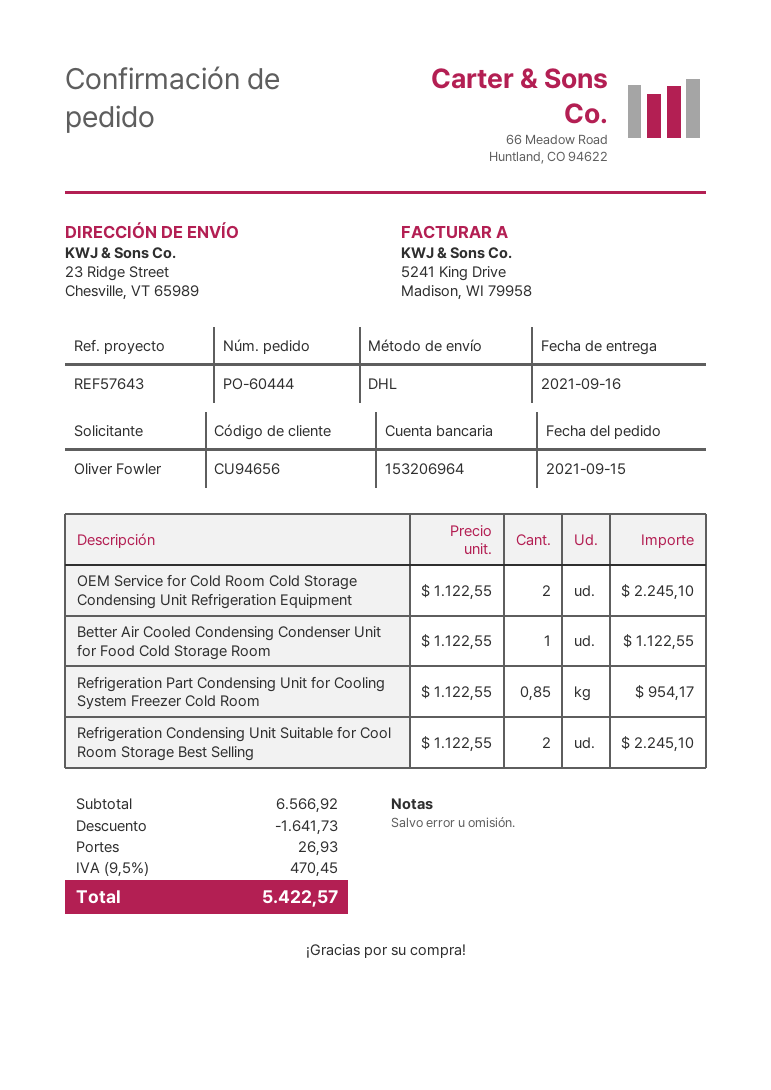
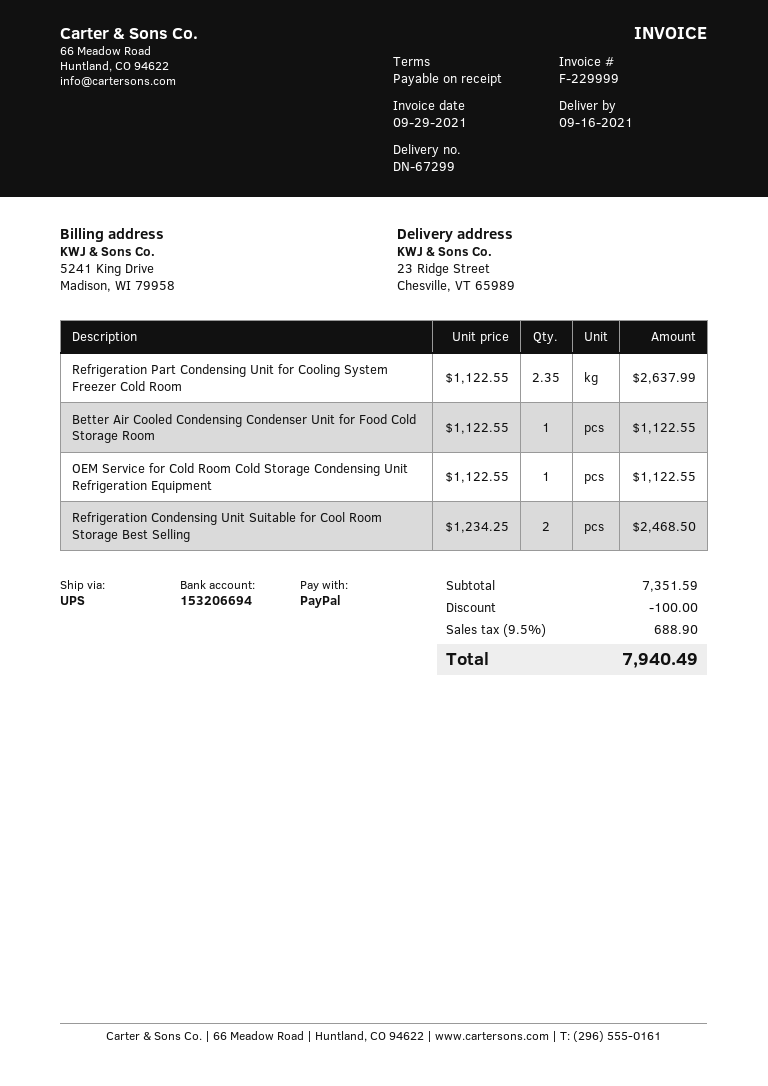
bank account: 153206964 -> 153206694
shipping method: DHL -> UPS
OEM Service for Cold Room Cold Storage Condensing Unit Refrigeration Equipment: 2 x 1122.55 = 2245.10 -> 1 x 1122.55 = 1122.55
Refrigeration Part Condensing Unit for Cooling System Freezer Cold Room: 0.85 x 1122.55 = 954.17 -> 2.35 x 1122.55 = 2637.99
Refrigeration Condensing Unit Suitable for Cool Room Storage Best Selling: 2 x 1122.55 = 2245.10 -> 2 x 1234.25 = 2468.50
subtotal: 6566.92 -> 7351.59
discount: 1641.73 -> 100.00
shipping: 26.93 -> none
tax: 9.5% = 470.45 -> 9.5% = 688.90
total: 5422.57 -> 7940.49

